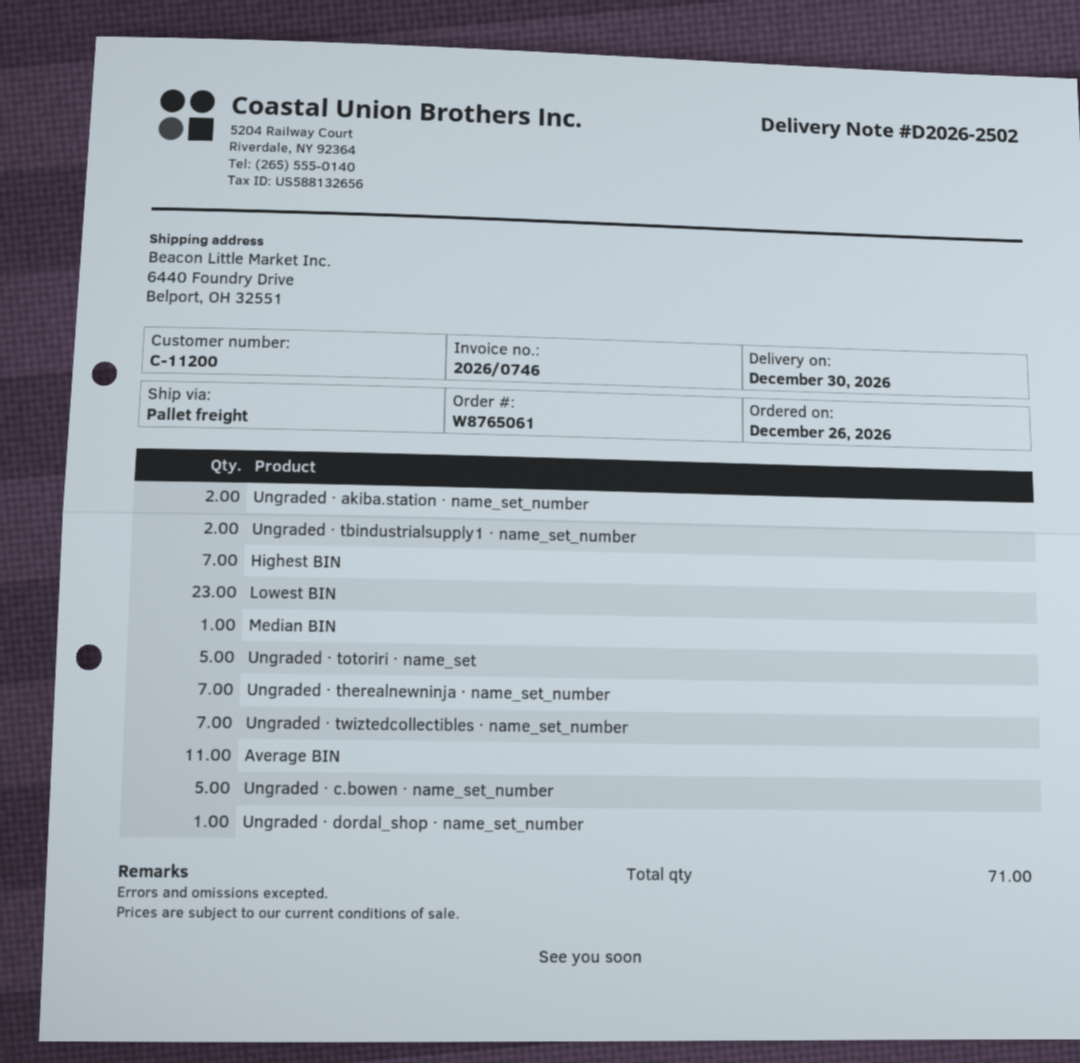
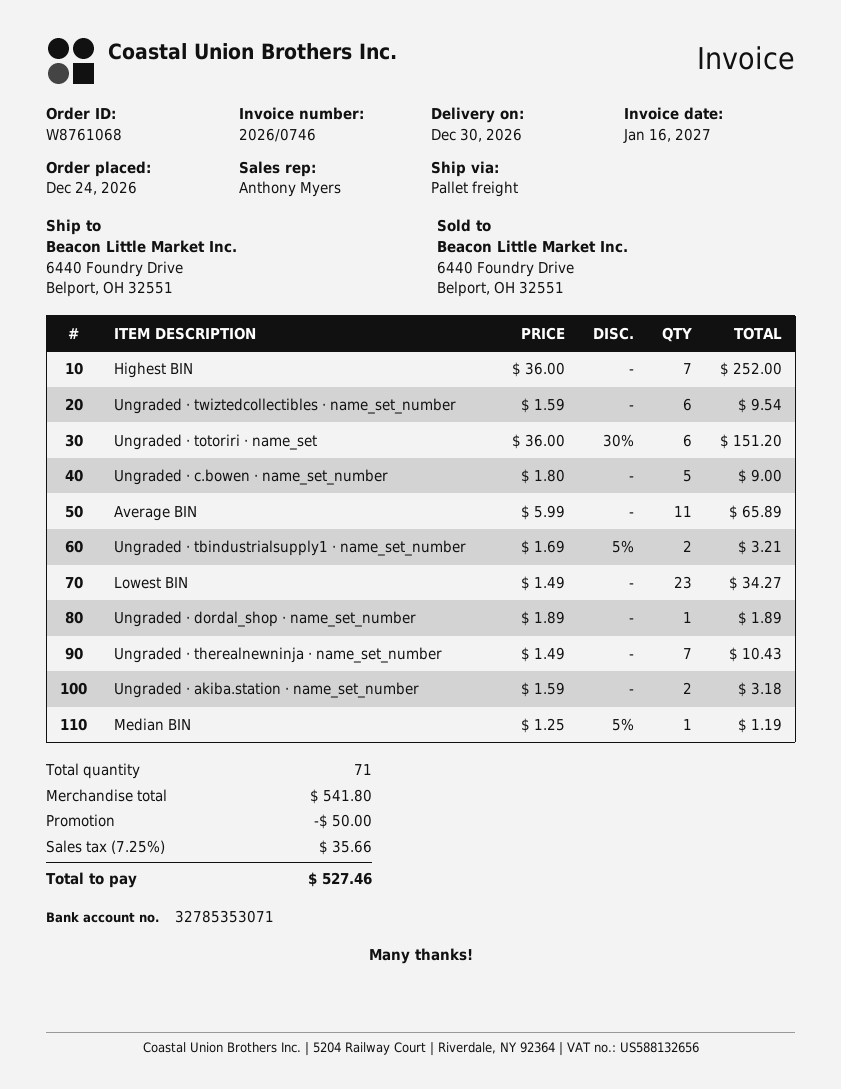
order number: W8765061 -> W8761068
order date: 2026-12-26 -> 2026-12-24
Ungraded · totoriri · name_set: 5 -> 6
Ungraded · twiztedcollectibles · name_set_number: 7 -> 6

